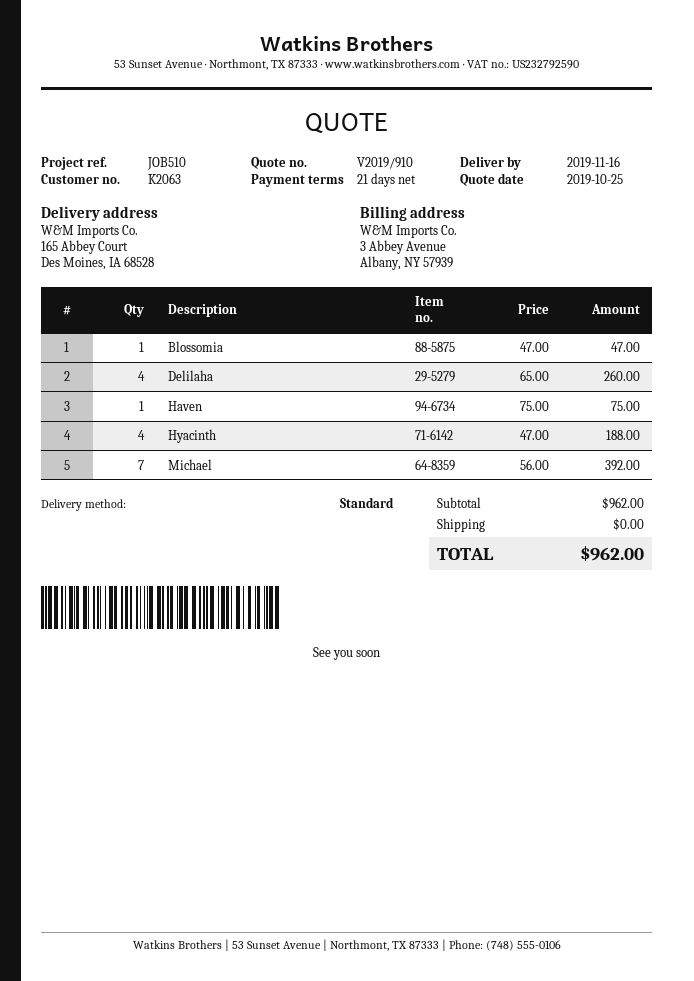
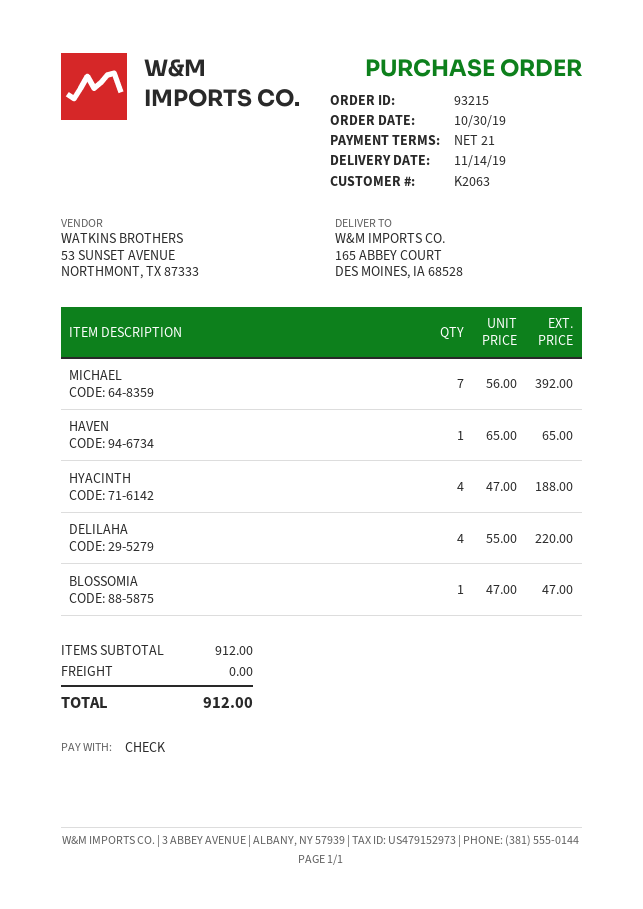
delivery date: 2019-11-16 -> 2019-11-14
Delilaha: 4 x 65.00 = 260.00 -> 4 x 55.00 = 220.00
Haven: 1 x 75.00 = 75.00 -> 1 x 65.00 = 65.00
subtotal: 962.00 -> 912.00
total: 962.00 -> 912.00

